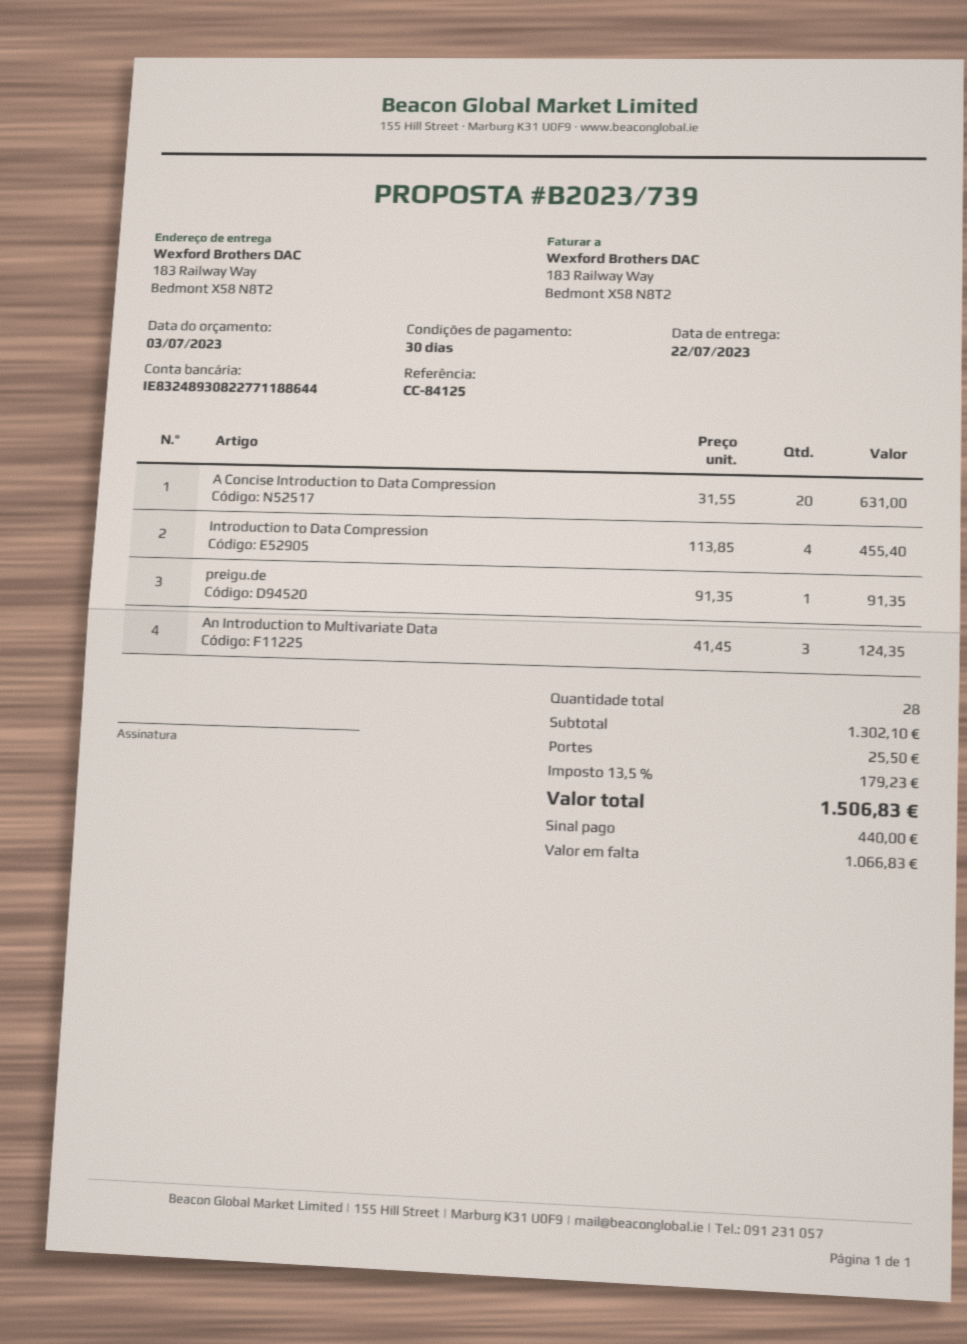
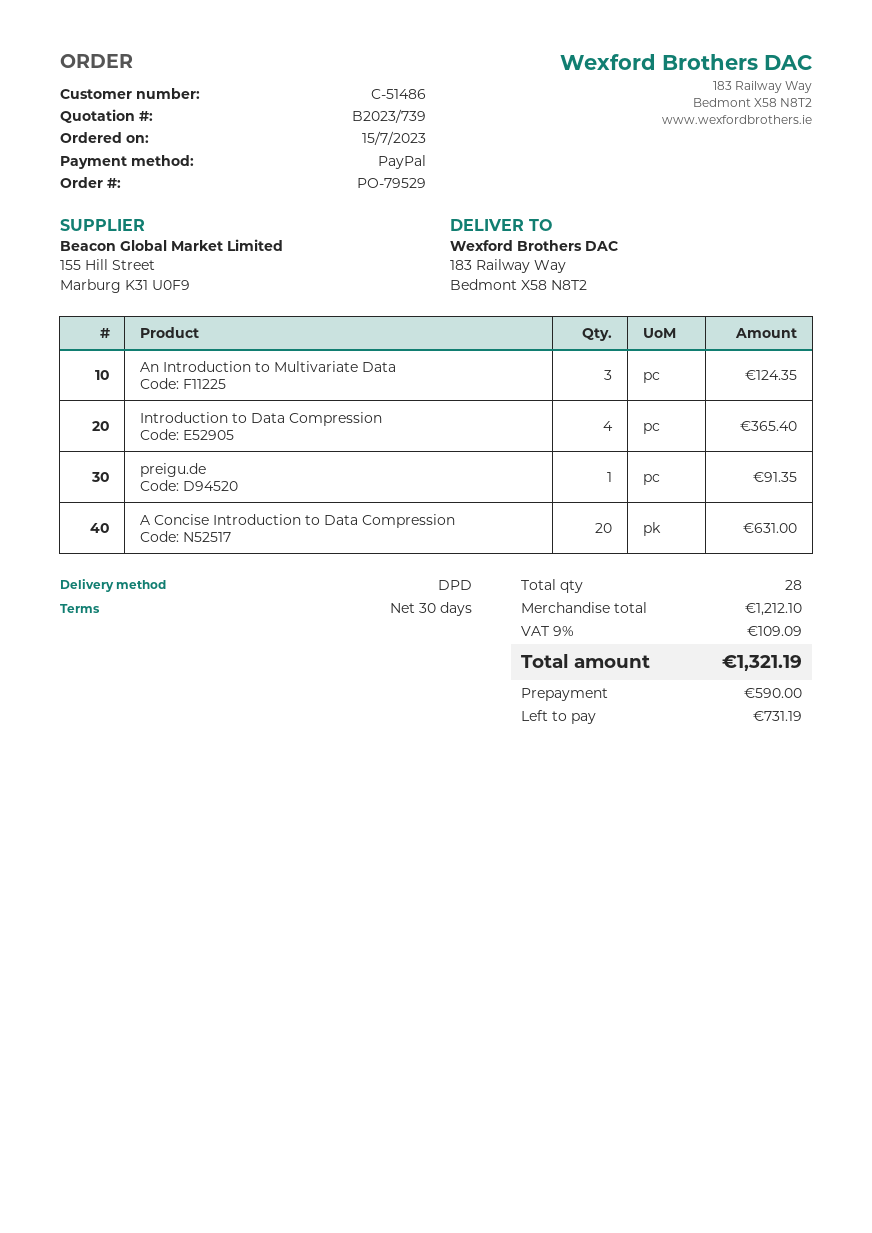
Introduction to Data Compression: 4 for 455.40 -> 4 for 365.40
subtotal: 1302.10 -> 1212.10
shipping: 25.50 -> none
tax: 13.5% = 179.23 -> 9% = 109.09
total: 1506.83 -> 1321.19
deposit: 440.00 -> 590.00
balance: 1066.83 -> 731.19

